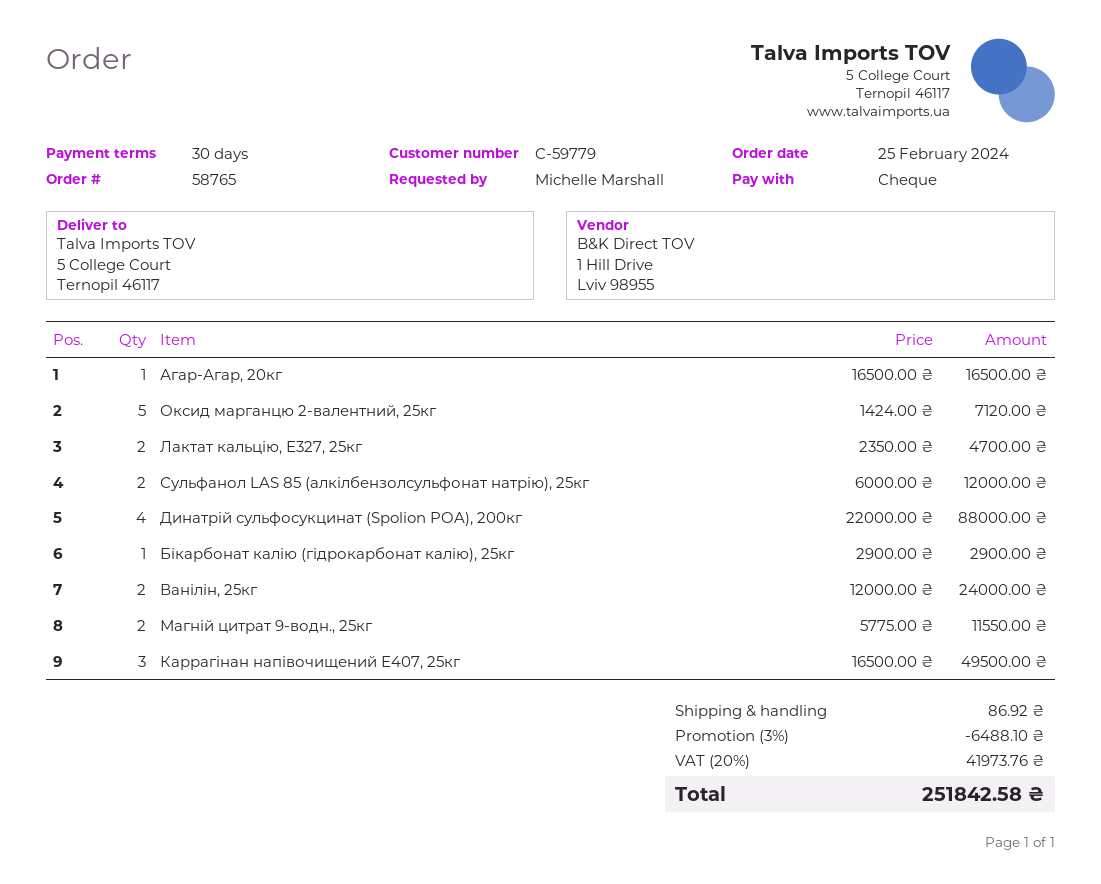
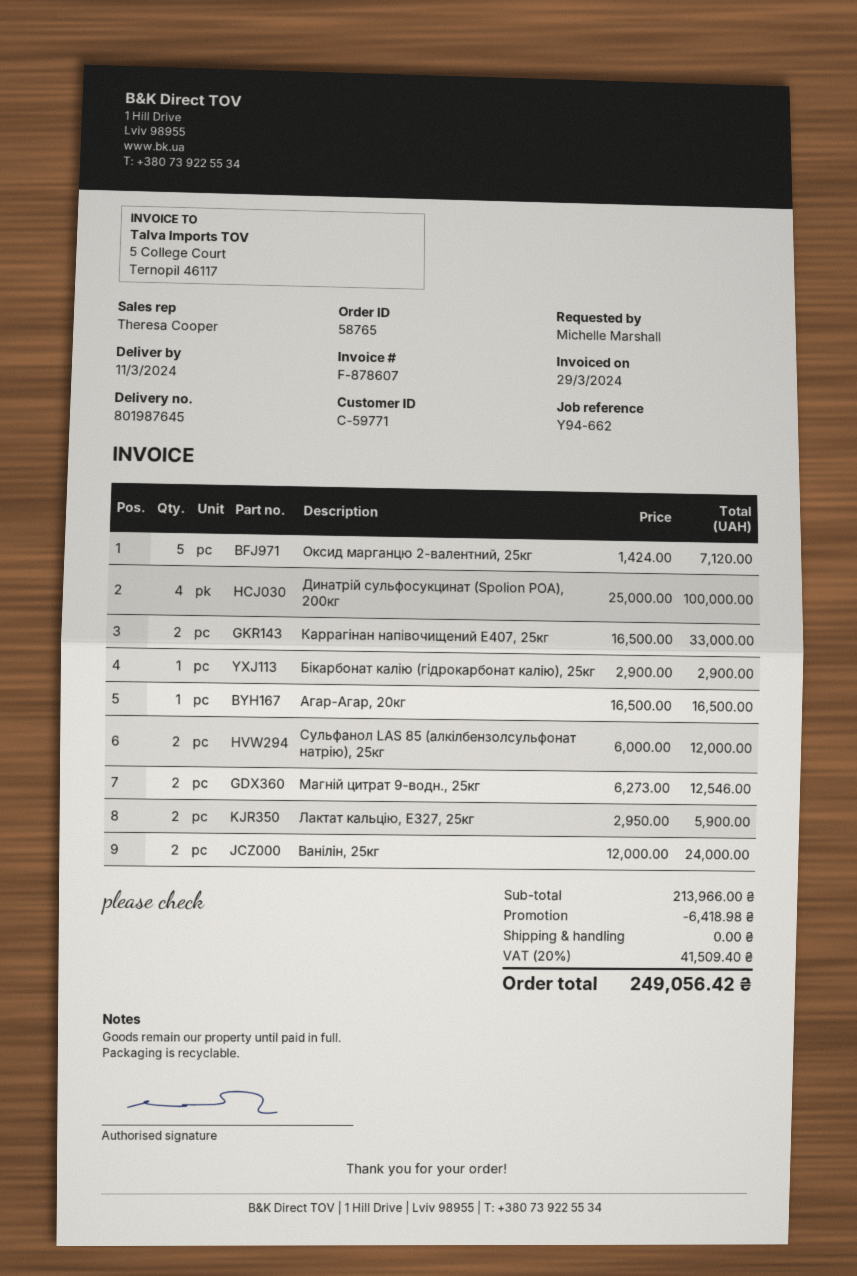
customer number: C-59779 -> C-59771
Лактат кальцію, Е327, 25кг: 2 x 2350.00 = 4700.00 -> 2 x 2950.00 = 5900.00
Динатрій сульфосукцинат (Spolion POA), 200кг: 4 x 22000.00 = 88000.00 -> 4 x 25000.00 = 100000.00
Магній цитрат 9-водн., 25кг: 2 x 5775.00 = 11550.00 -> 2 x 6273.00 = 12546.00
Каррагінан напівочищений Е407, 25кг: 3 x 16500.00 = 49500.00 -> 2 x 16500.00 = 33000.00
discount: 6488.10 -> 6418.98
shipping: 86.92 -> 0.00
tax: 20% = 41973.76 -> 20% = 41509.40
total: 251842.58 -> 249056.42

